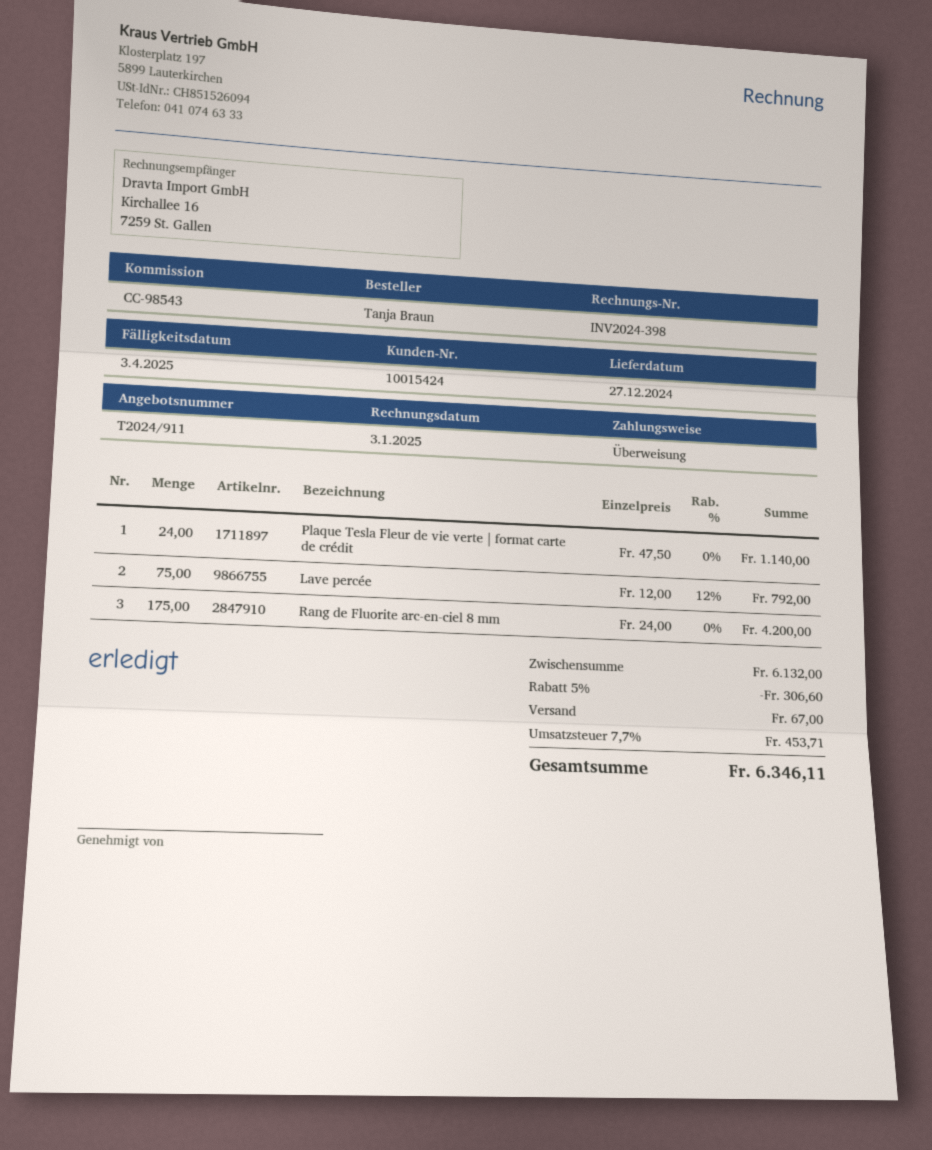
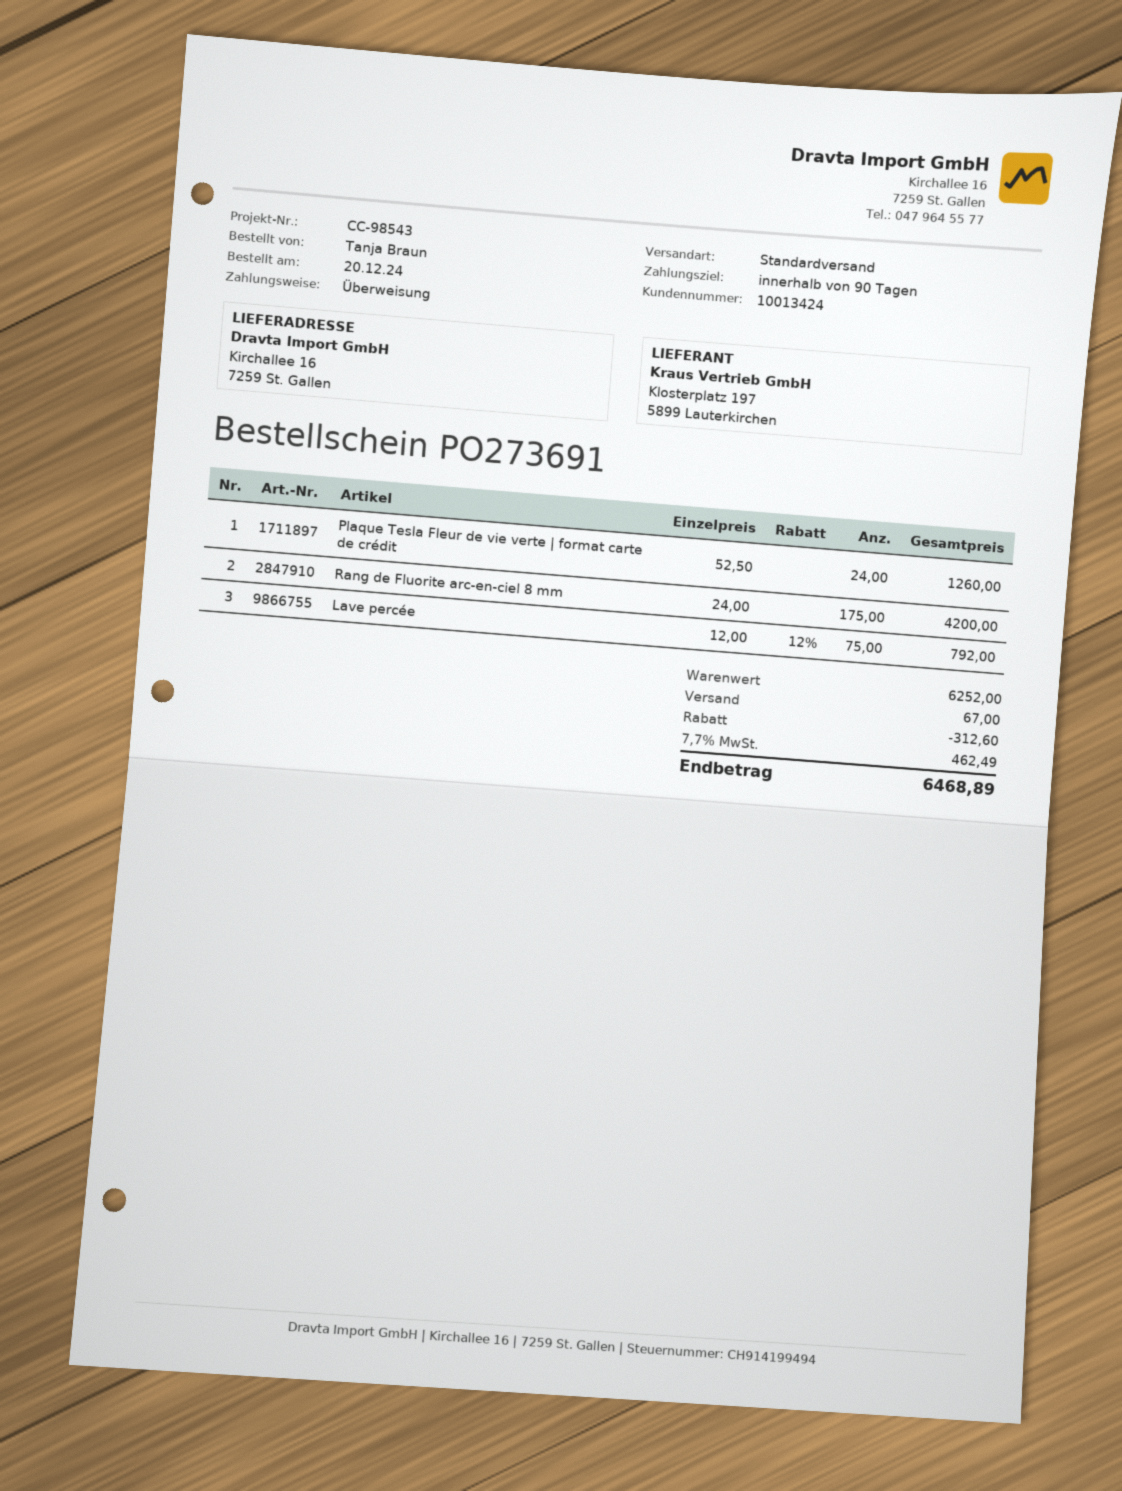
customer number: 10015424 -> 10013424
Plaque Tesla Fleur de vie verte | format carte de crédit: 24 x 47.50 = 1140.00 -> 24 x 52.50 = 1260.00
subtotal: 6132.00 -> 6252.00
discount: 306.60 -> 312.60
tax: 7.7% = 453.71 -> 7.7% = 462.49
total: 6346.11 -> 6468.89

